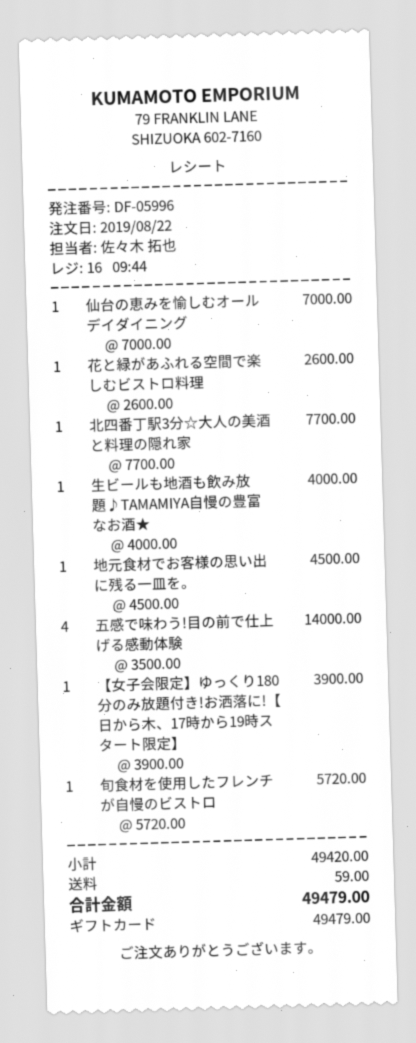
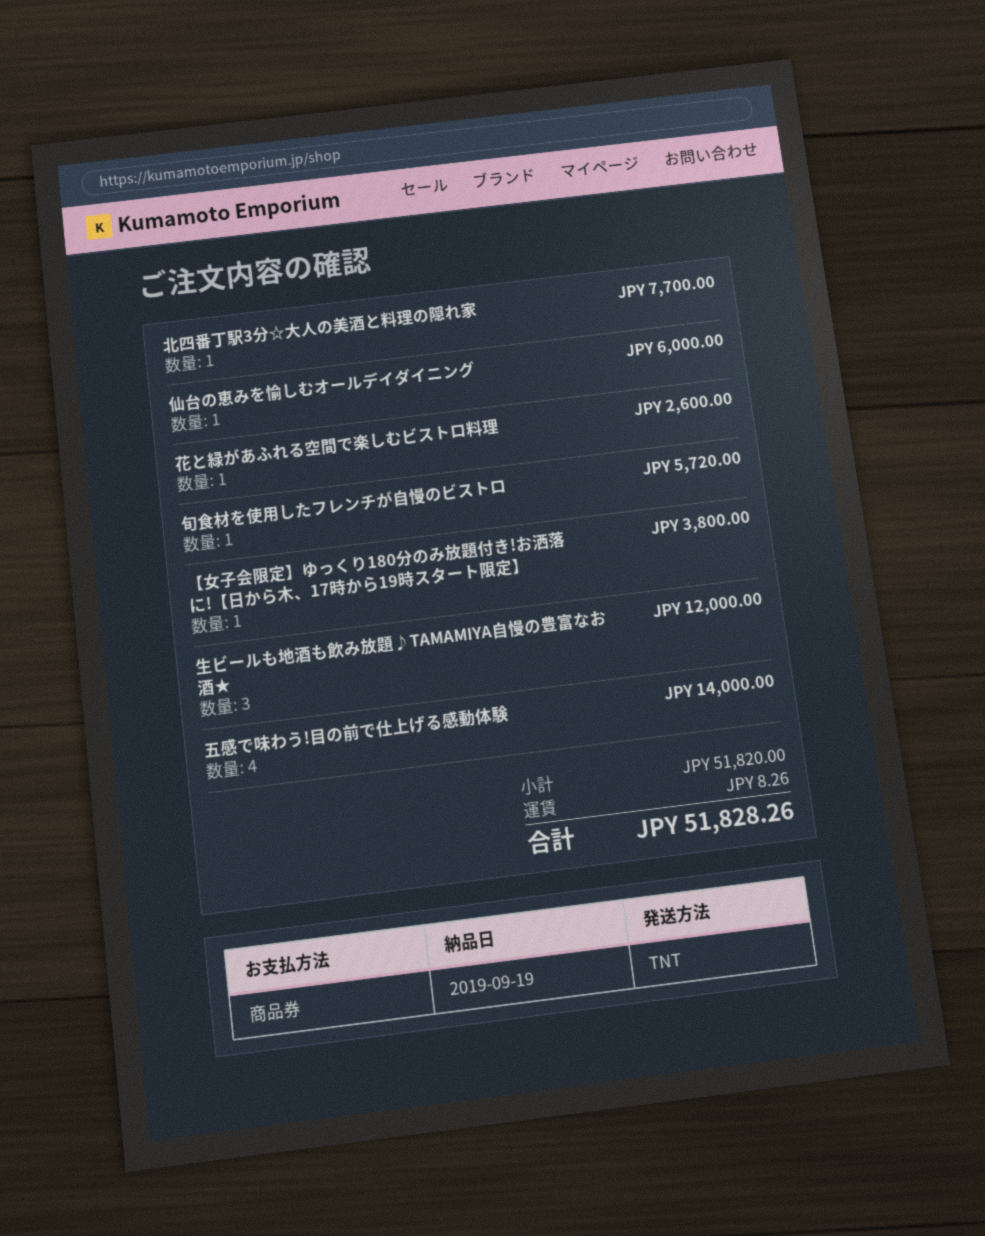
仙台の恵みを愉しむオールデイダイニング: 1 for 7000.00 -> 1 for 6000.00
生ビールも地酒も飲み放題♪TAMAMIYA自慢の豊富なお酒★: 1 for 4000.00 -> 3 for 12000.00
地元食材でお客様の思い出に残る一皿を。: 1 for 4500.00 -> none
【女子会限定】ゆっくり180分のみ放題付き!お洒落に!【日から木、17時から19時スタート限定】: 1 for 3900.00 -> 1 for 3800.00
subtotal: 49420.00 -> 51820.00
shipping: 59.00 -> 8.26
total: 49479.00 -> 51828.26

